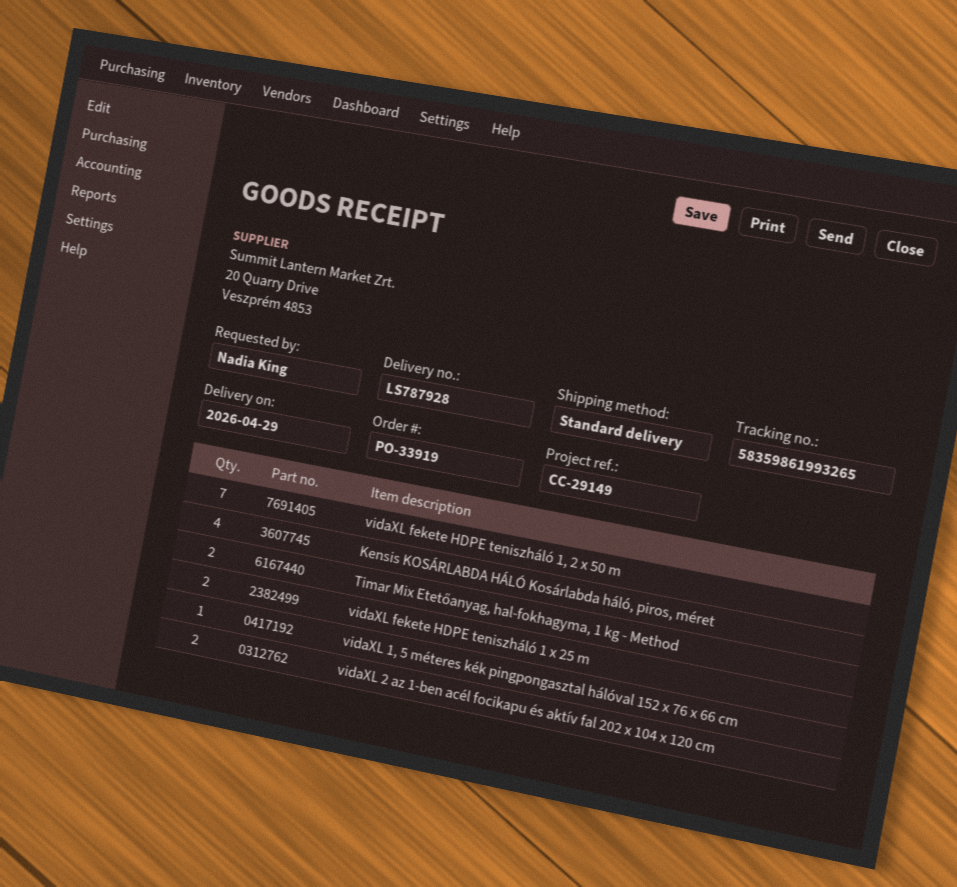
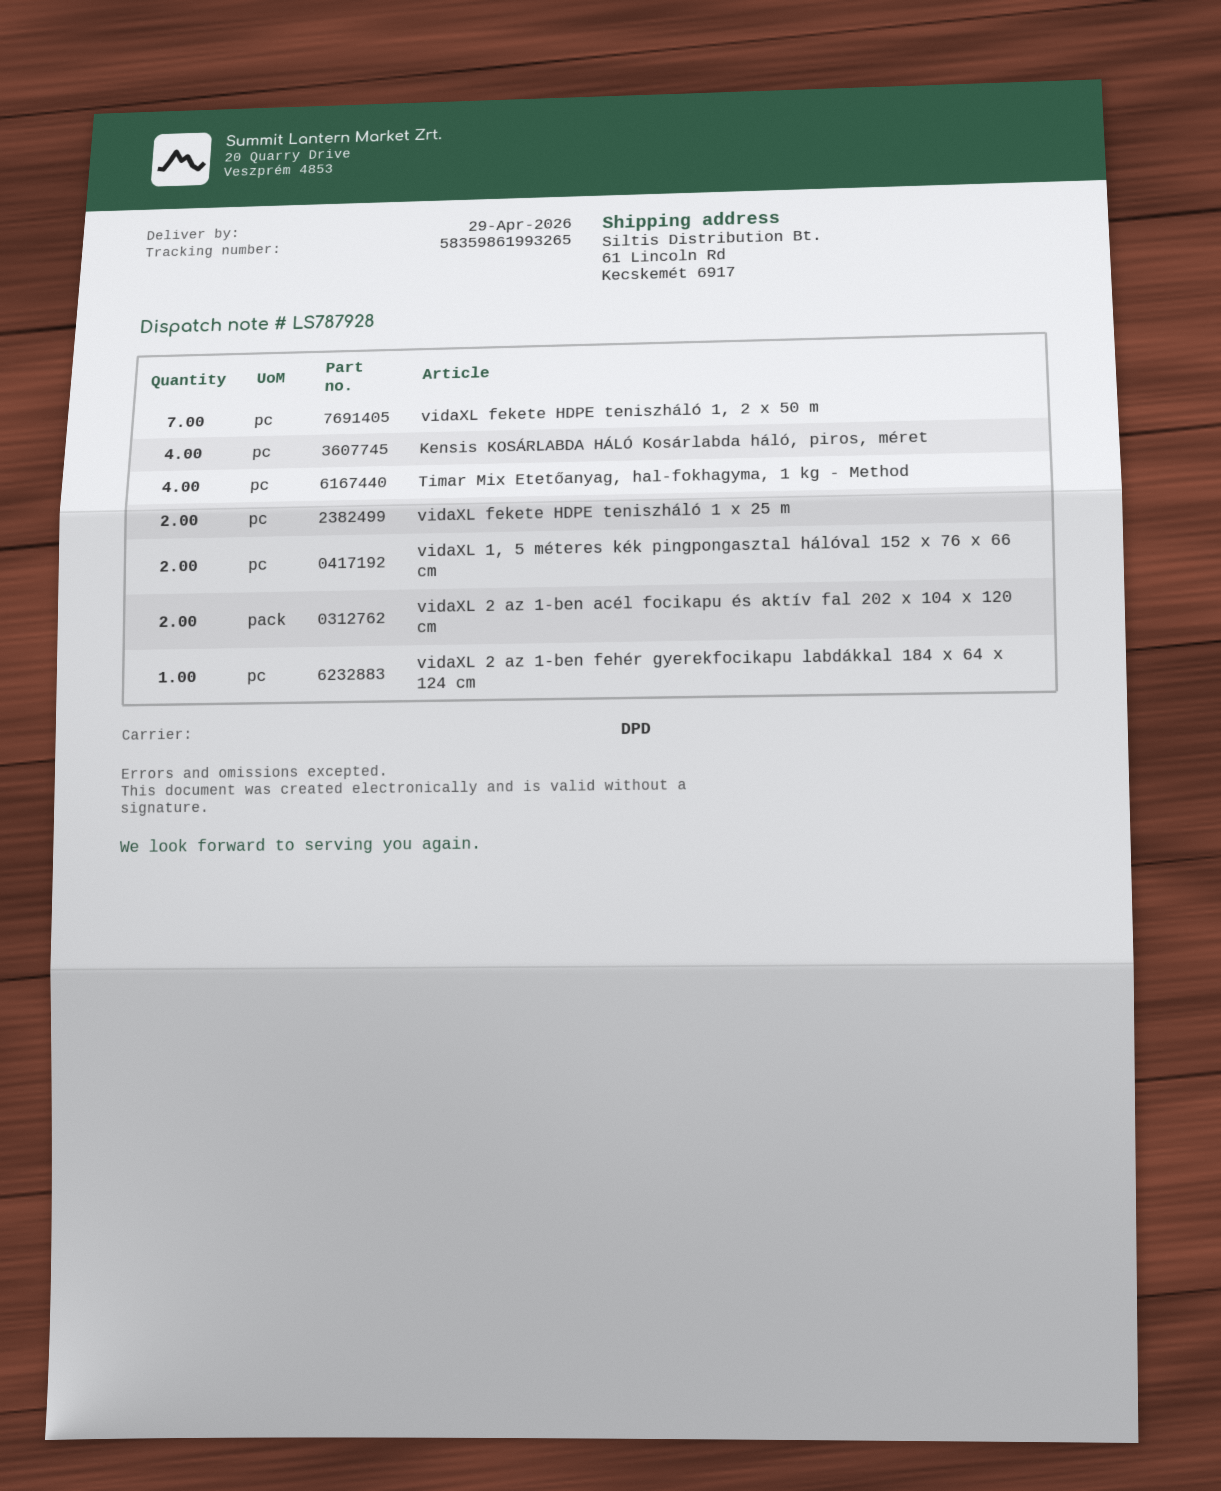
shipping method: standard -> DPD
Timar Mix Etetőanyag, hal-fokhagyma, 1 kg - Method: 2 -> 4
vidaXL 1, 5 méteres kék pingpongasztal hálóval 152 x 76 x 66 cm: 1 -> 2
vidaXL 2 az 1-ben fehér gyerekfocikapu labdákkal 184 x 64 x 124 cm: none -> 1

